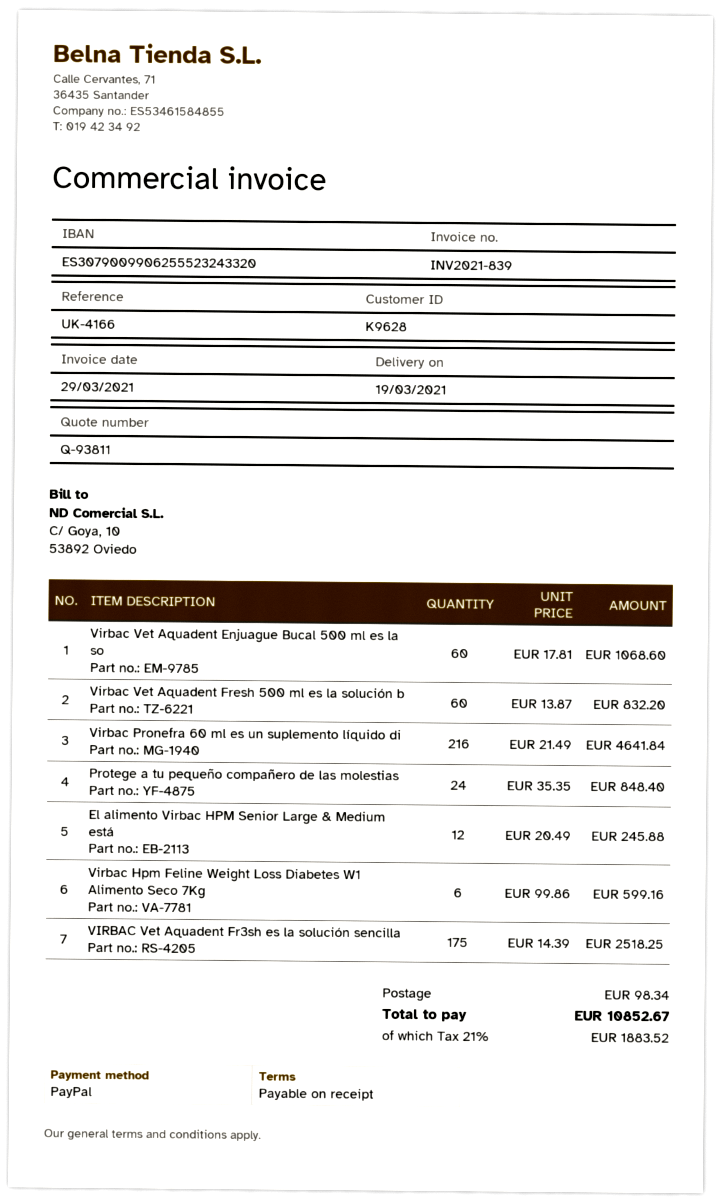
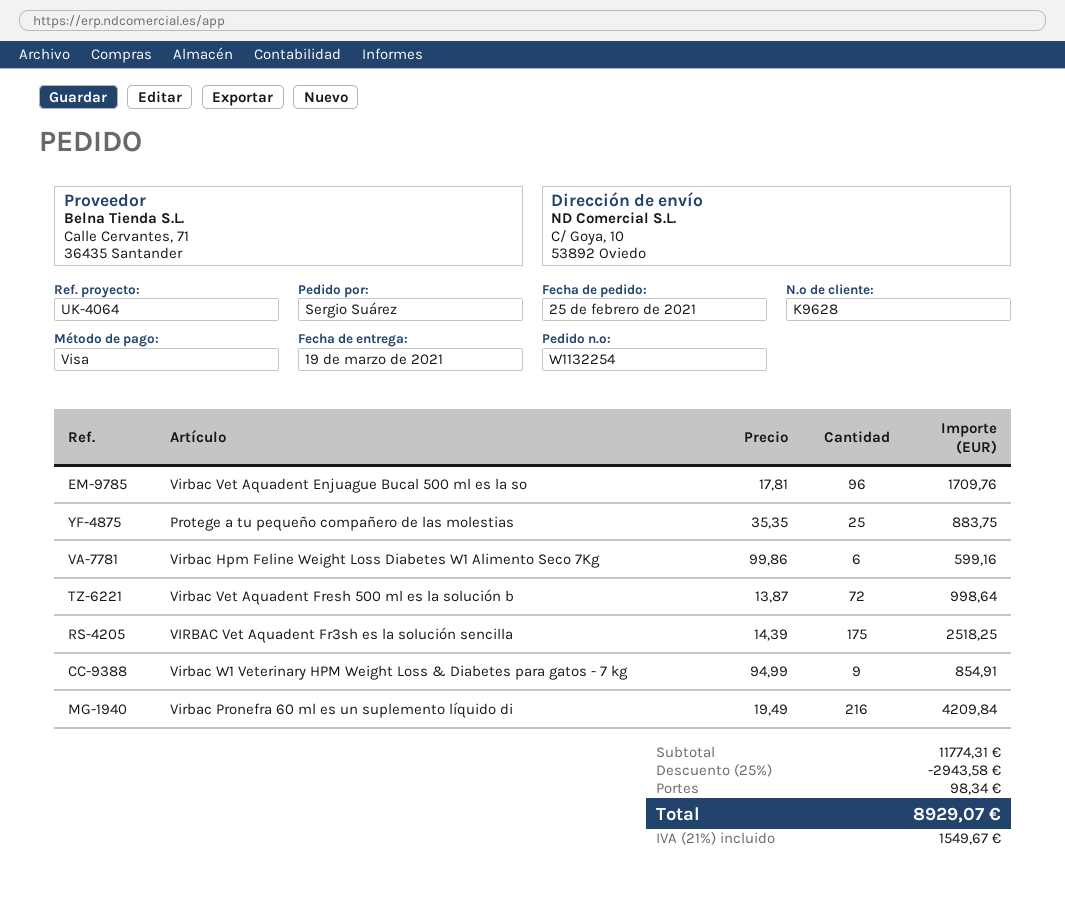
reference: UK-4166 -> UK-4064
payment method: PayPal -> Visa
Virbac Vet Aquadent Enjuague Bucal 500 ml es la so: 60 x 17.81 = 1068.60 -> 96 x 17.81 = 1709.76
Virbac Vet Aquadent Fresh 500 ml es la solución b: 60 x 13.87 = 832.20 -> 72 x 13.87 = 998.64
Virbac Pronefra 60 ml es un suplemento líquido di: 216 x 21.49 = 4641.84 -> 216 x 19.49 = 4209.84
Protege a tu pequeño compañero de las molestias: 24 x 35.35 = 848.40 -> 25 x 35.35 = 883.75
El alimento Virbac HPM Senior Large & Medium está: 12 x 20.49 = 245.88 -> none
Virbac W1 Veterinary HPM Weight Loss & Diabetes para gatos - 7 kg: none -> 9 x 94.99 = 854.91
discount: none -> 25% = 2943.58
tax: 21% = 1883.52 -> 21% = 1549.67
total: 10852.67 -> 8929.07

